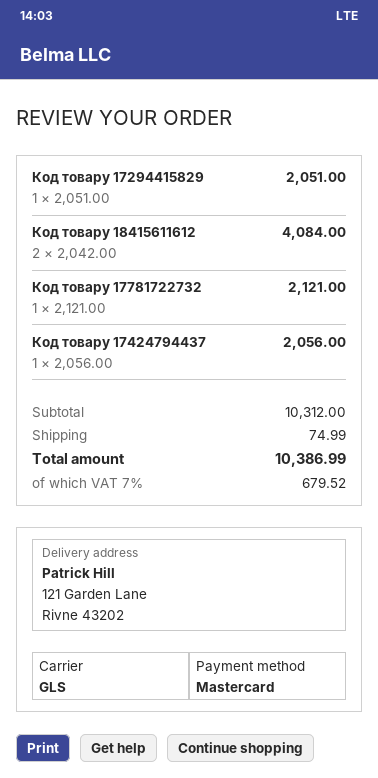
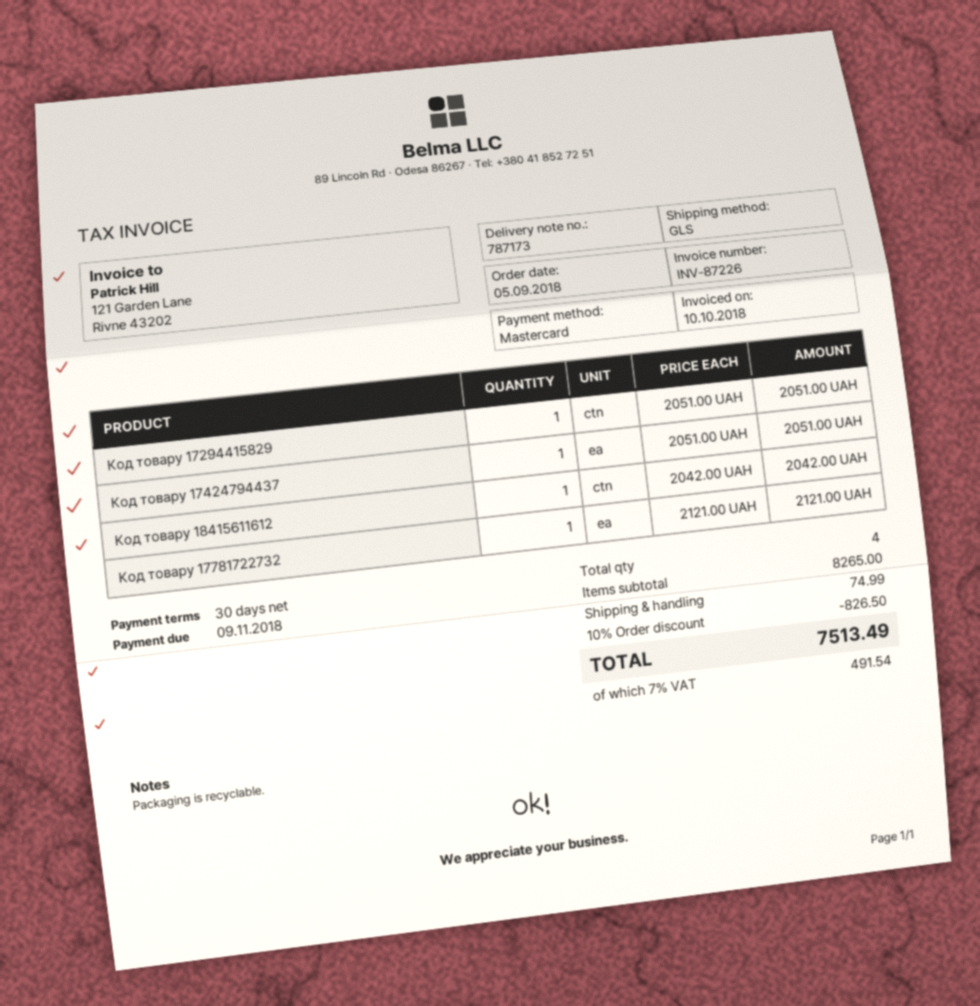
Код товару 18415611612: 2 x 2042.00 = 4084.00 -> 1 x 2042.00 = 2042.00
Код товару 17424794437: 1 x 2056.00 = 2056.00 -> 1 x 2051.00 = 2051.00
subtotal: 10312.00 -> 8265.00
discount: none -> 10% = 826.50
tax: 7% = 679.52 -> 7% = 491.54
total: 10386.99 -> 7513.49

